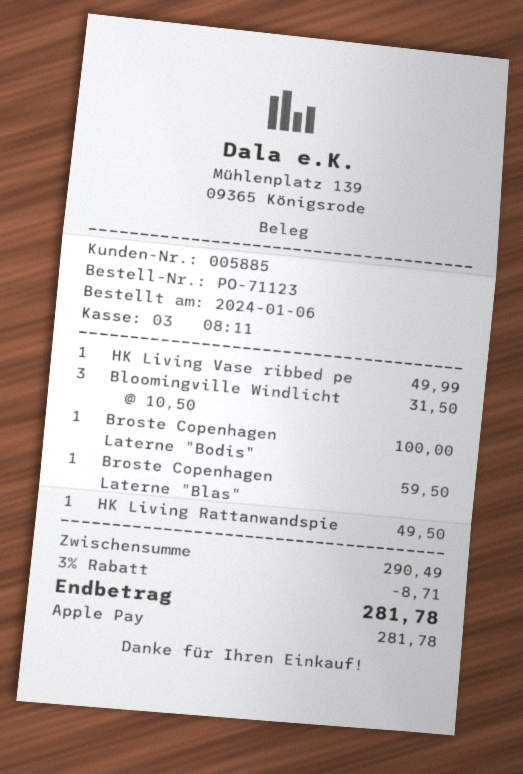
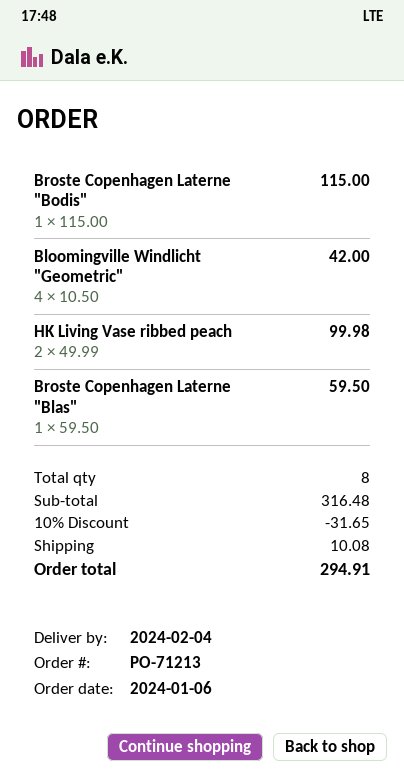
order number: PO-71123 -> PO-71213
HK Living Vase ribbed pe: 1 x 49.99 = 49.99 -> 2 x 49.99 = 99.98
Bloomingville Windlicht: 3 x 10.50 = 31.50 -> 4 x 10.50 = 42.00
Broste Copenhagen Laterne "Bodis": 1 x 100.00 = 100.00 -> 1 x 115.00 = 115.00
HK Living Rattanwandspie: 1 x 49.50 = 49.50 -> none
subtotal: 290.49 -> 316.48
discount: 3% = 8.71 -> 10% = 31.65
shipping: none -> 10.08
total: 281.78 -> 294.91

